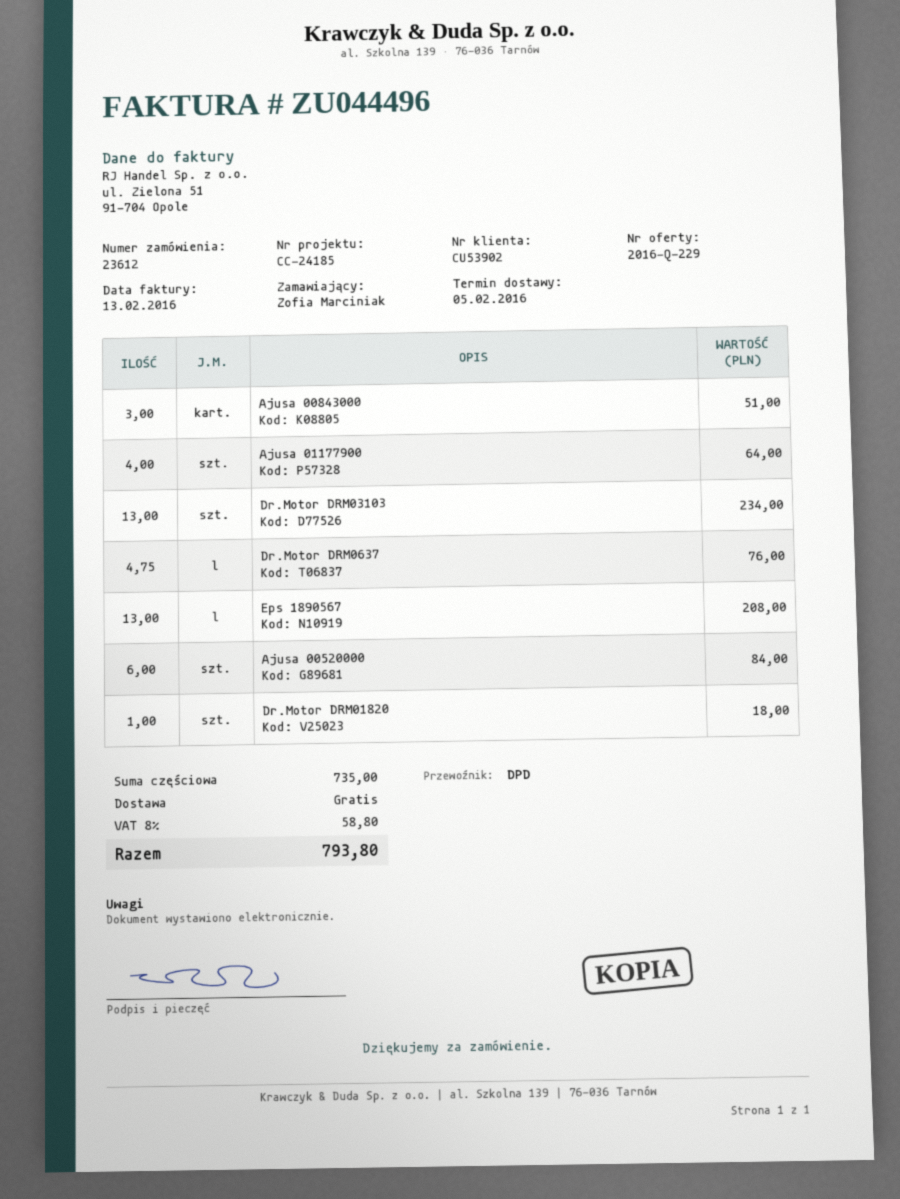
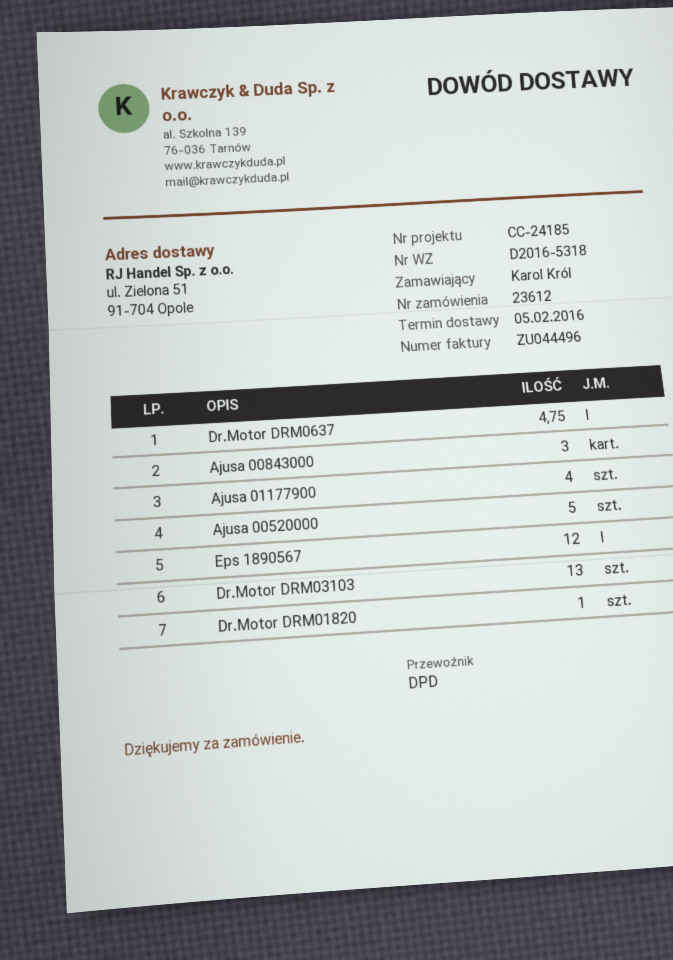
ordered by: Zofia Marciniak -> Karol Król
Eps 1890567: 13 -> 12
Ajusa 00520000: 6 -> 5

